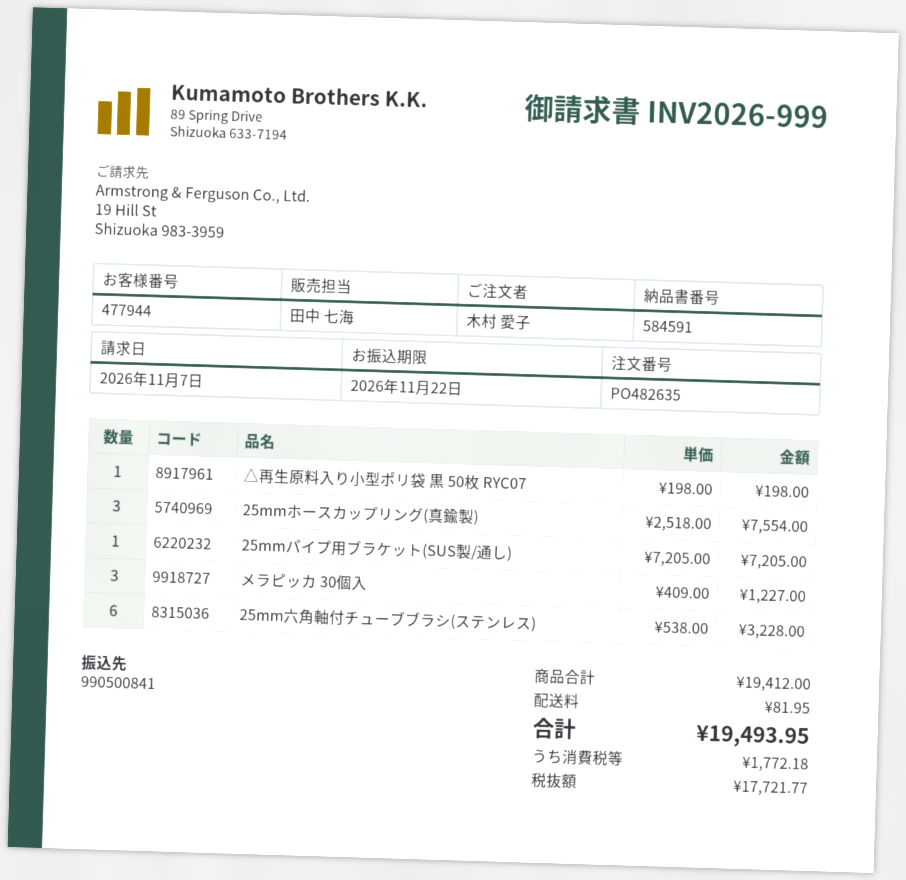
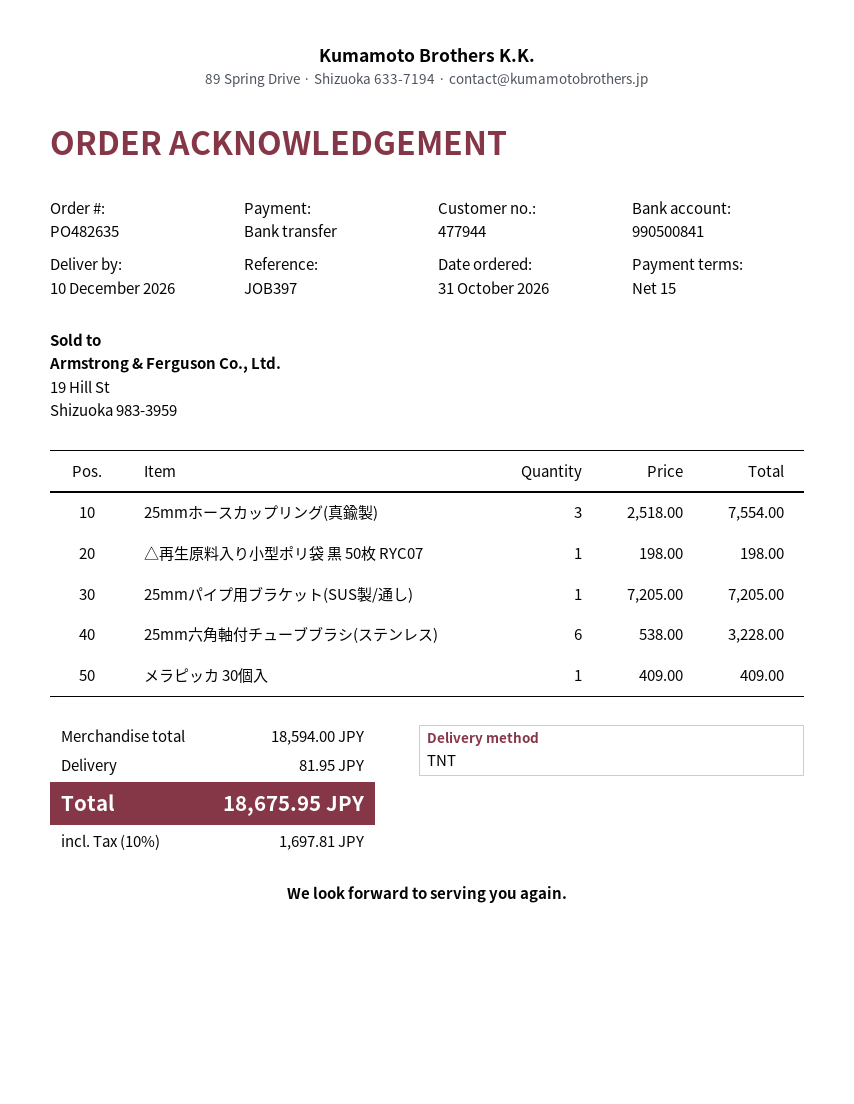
メラピッカ 30個入: 3 x 409.00 = 1227.00 -> 1 x 409.00 = 409.00
subtotal: 19412.00 -> 18594.00
tax: 1772.18 -> 1697.81
total: 19493.95 -> 18675.95

